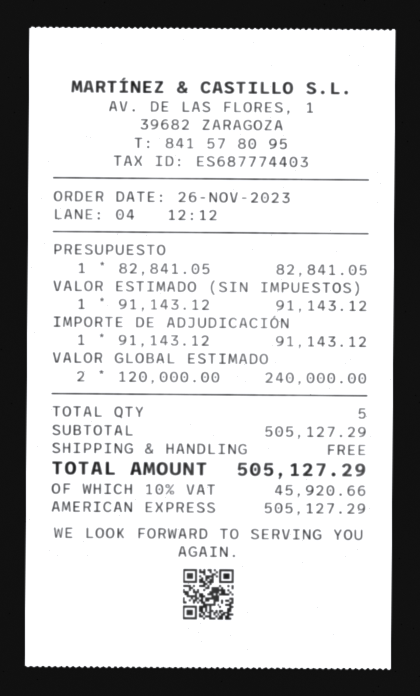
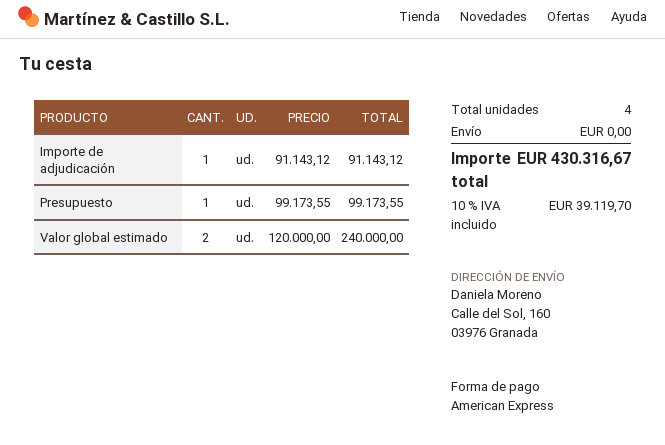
PRESUPUESTO: 1 x 82841.05 = 82841.05 -> 1 x 99173.55 = 99173.55
VALOR ESTIMADO (SIN IMPUESTOS): 1 x 91143.12 = 91143.12 -> none
total quantity: 5 -> 4
tax: 10% = 45920.66 -> 10% = 39119.70
total: 505127.29 -> 430316.67

